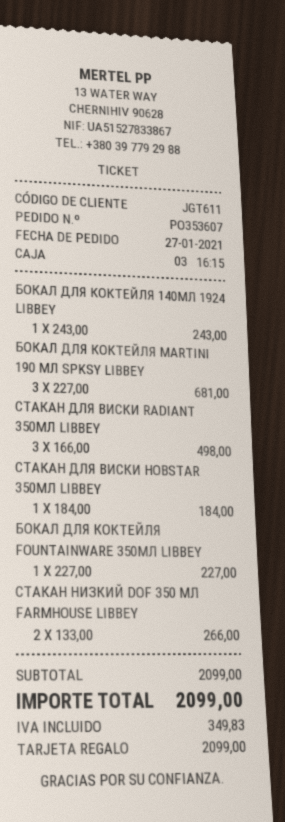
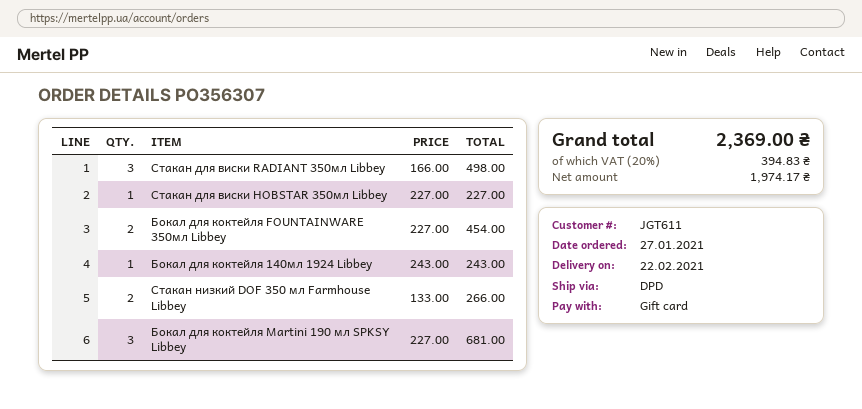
order number: PO353607 -> PO356307
СТАКАН ДЛЯ ВИСКИ HOBSTAR 350МЛ LIBBEY: 1 x 184.00 = 184.00 -> 1 x 227.00 = 227.00
БОКАЛ ДЛЯ КОКТЕЙЛЯ FOUNTAINWARE 350МЛ LIBBEY: 1 x 227.00 = 227.00 -> 2 x 227.00 = 454.00
tax: 349.83 -> 394.83
total: 2099.00 -> 2369.00

